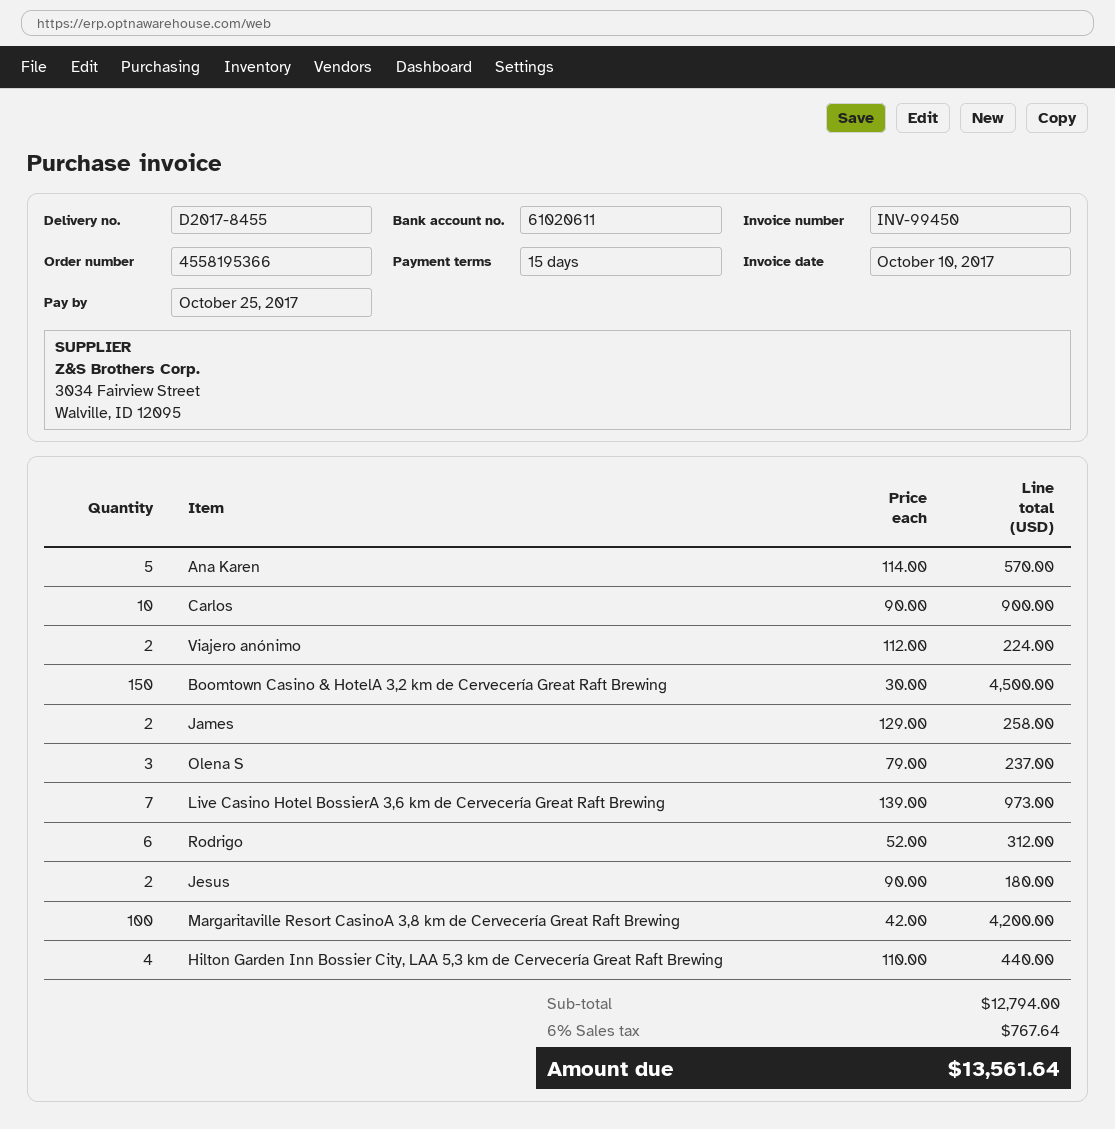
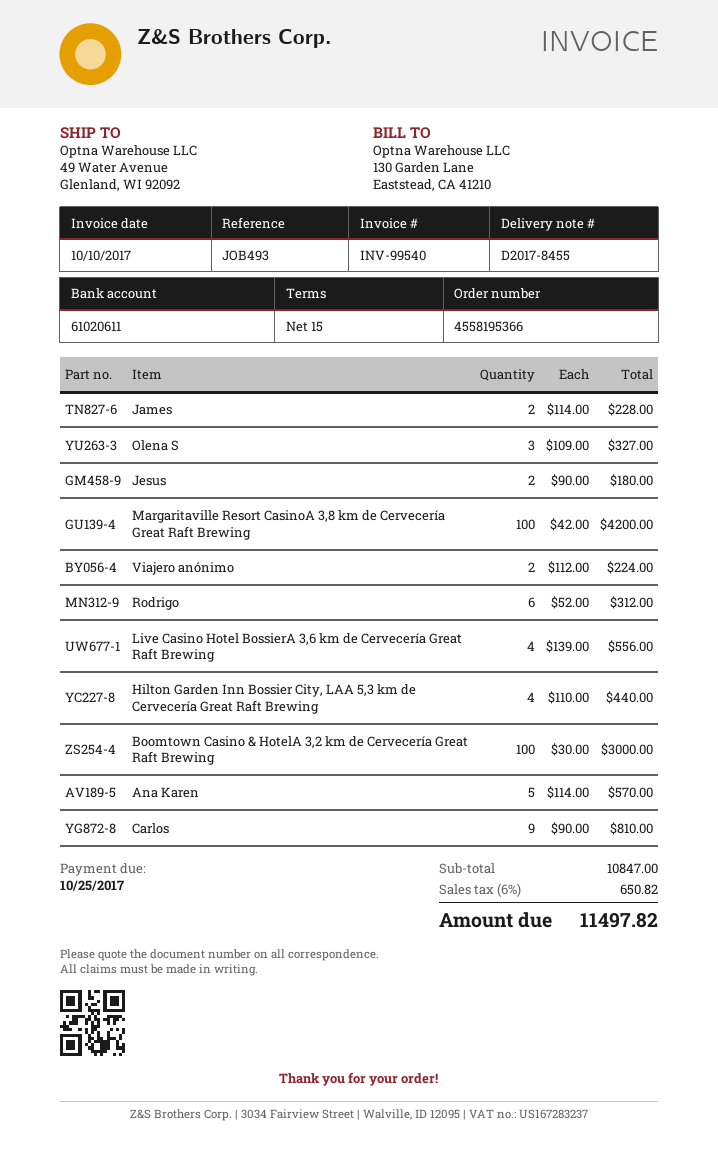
invoice number: INV-99450 -> INV-99540
Carlos: 10 x 90.00 = 900.00 -> 9 x 90.00 = 810.00
Boomtown Casino & HotelA 3,2 km de Cervecería Great Raft Brewing: 150 x 30.00 = 4500.00 -> 100 x 30.00 = 3000.00
James: 2 x 129.00 = 258.00 -> 2 x 114.00 = 228.00
Olena S: 3 x 79.00 = 237.00 -> 3 x 109.00 = 327.00
Live Casino Hotel BossierA 3,6 km de Cervecería Great Raft Brewing: 7 x 139.00 = 973.00 -> 4 x 139.00 = 556.00
subtotal: 12794.00 -> 10847.00
tax: 6% = 767.64 -> 6% = 650.82
total: 13561.64 -> 11497.82

